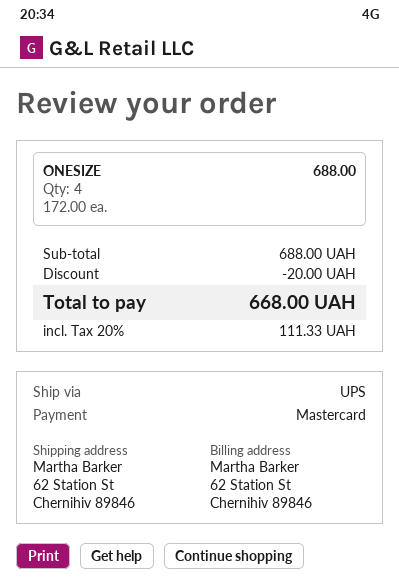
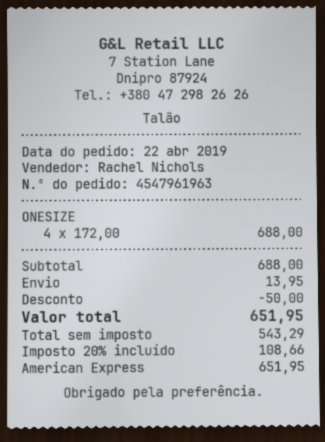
payment method: Mastercard -> American Express
discount: 20.00 -> 50.00
shipping: none -> 13.95
tax: 20% = 111.33 -> 20% = 108.66
total: 668.00 -> 651.95

